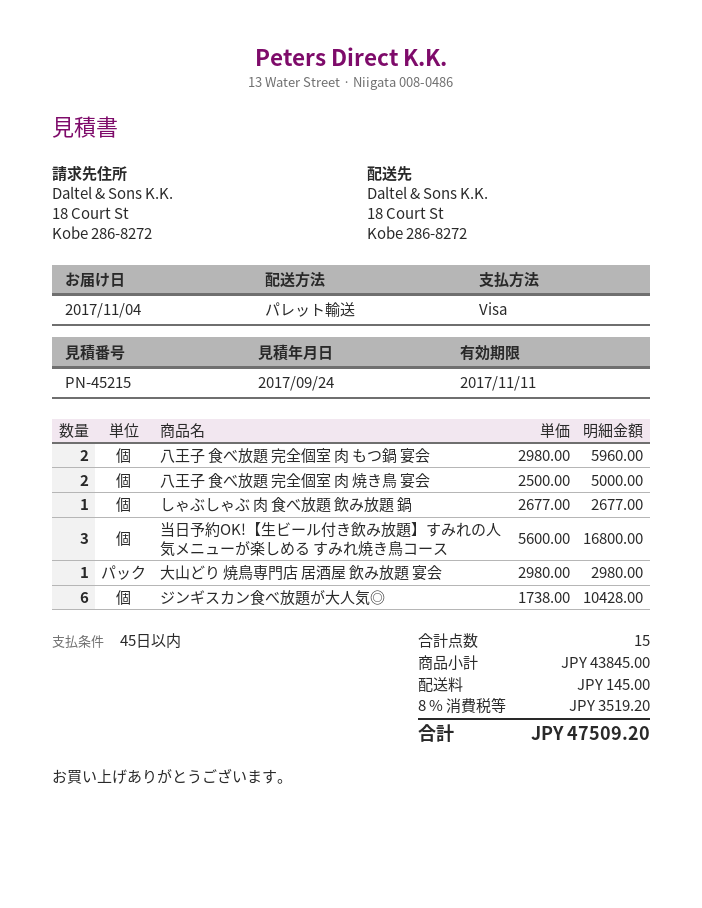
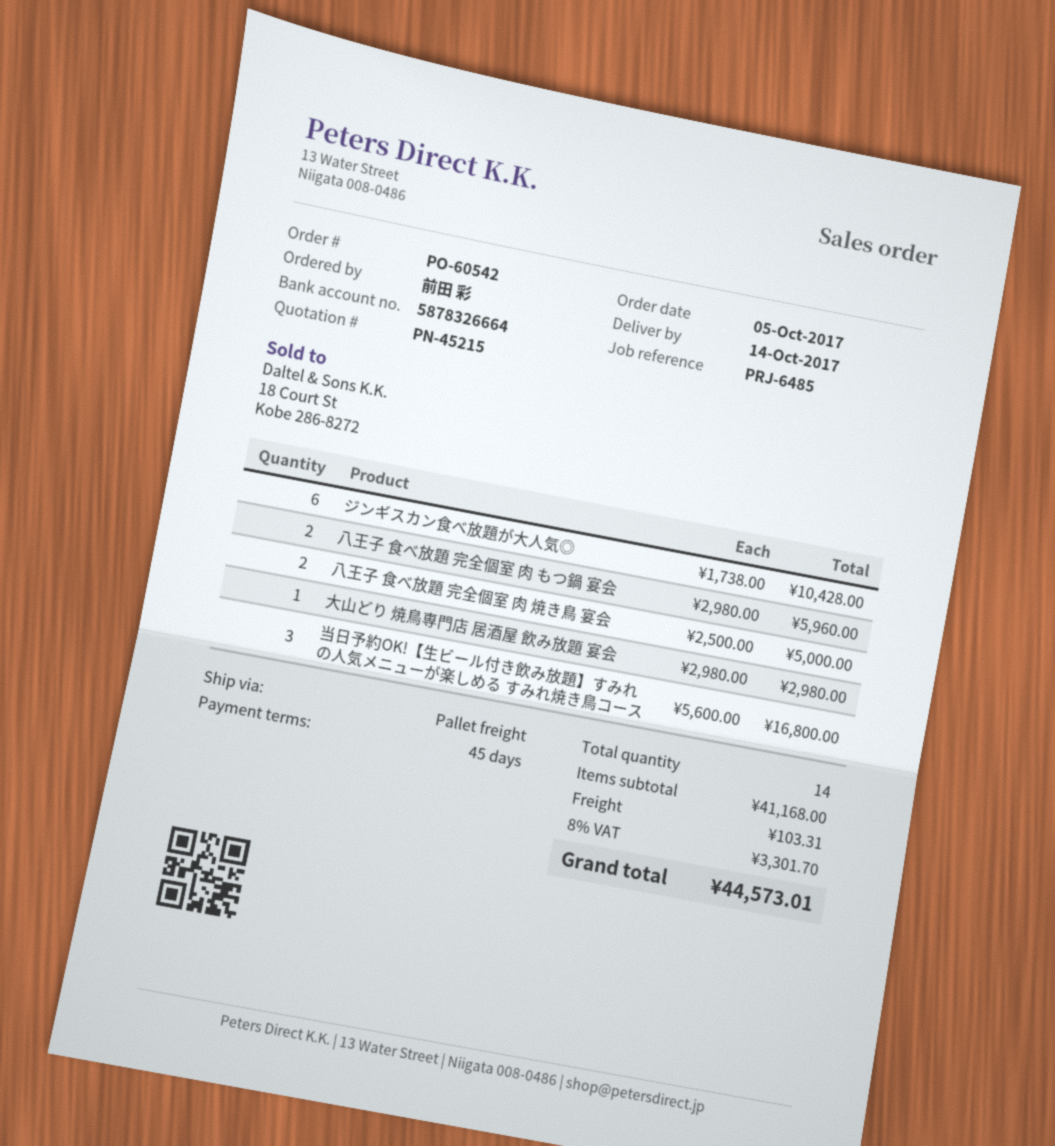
delivery date: 2017-11-04 -> 2017-10-14
しゃぶしゃぶ 肉 食べ放題 飲み放題 鍋: 1 x 2677.00 = 2677.00 -> none
total quantity: 15 -> 14
subtotal: 43845.00 -> 41168.00
shipping: 145.00 -> 103.31
tax: 8% = 3519.20 -> 8% = 3301.70
total: 47509.20 -> 44573.01

